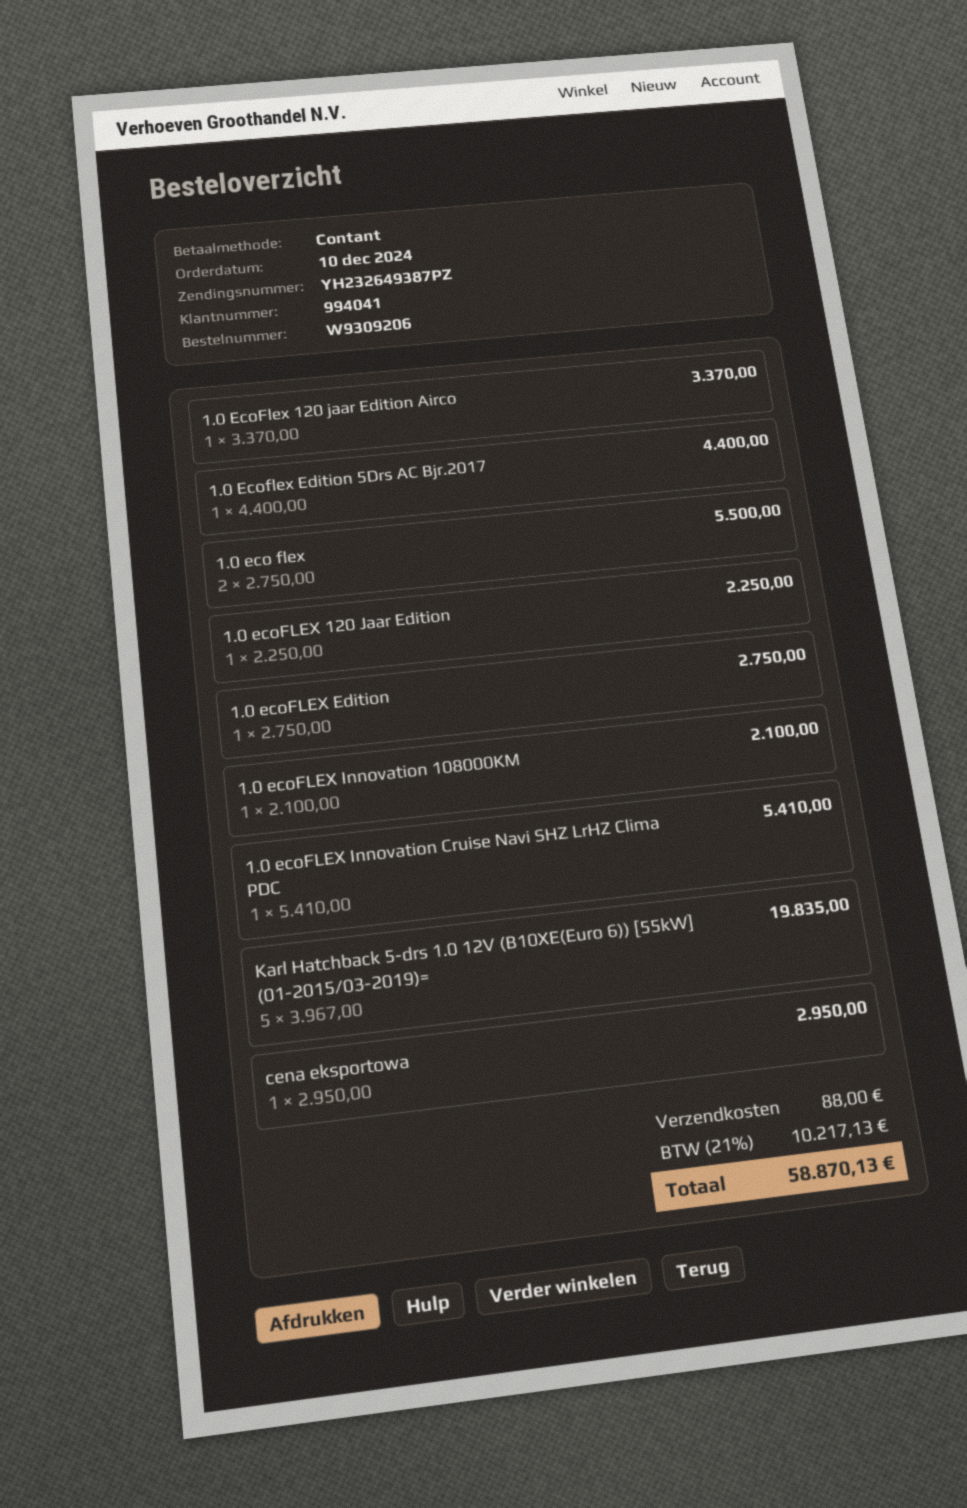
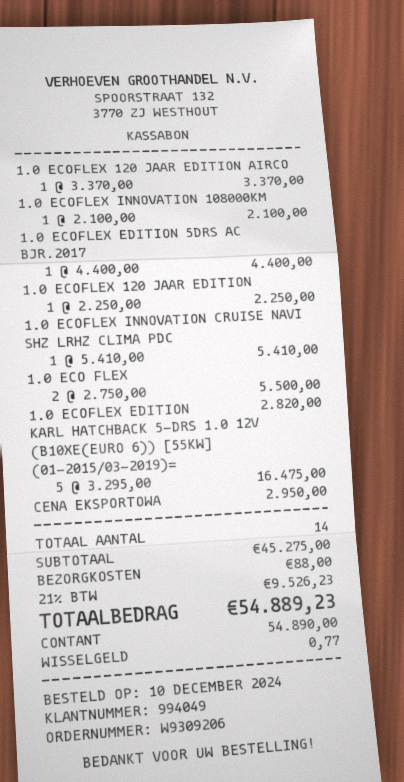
customer number: 994041 -> 994049
1.0 ecoFLEX Edition: 1 x 2750.00 = 2750.00 -> 1 x 2820.00 = 2820.00
Karl Hatchback 5-drs 1.0 12V (B10XE(Euro 6)) [55kW] (01-2015/03-2019)=: 5 x 3967.00 = 19835.00 -> 5 x 3295.00 = 16475.00
tax: 21% = 10217.13 -> 21% = 9526.23
total: 58870.13 -> 54889.23

